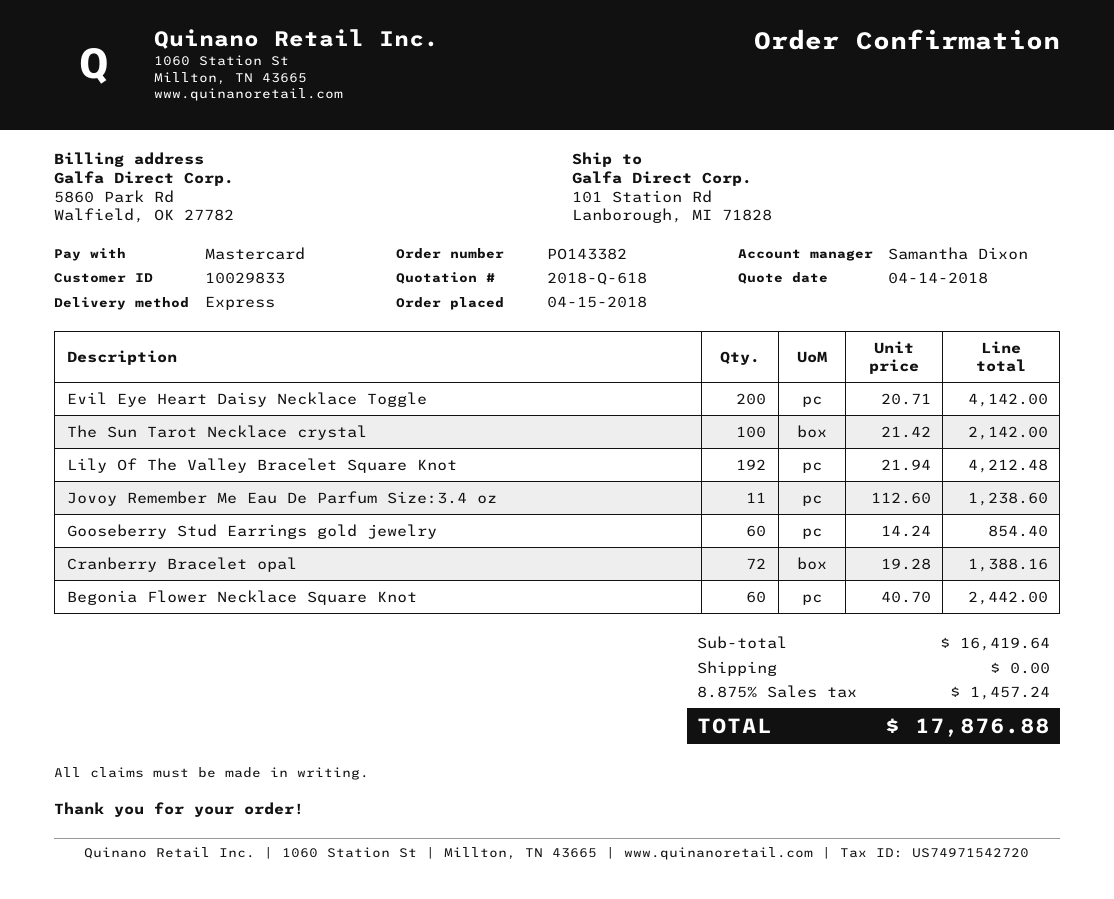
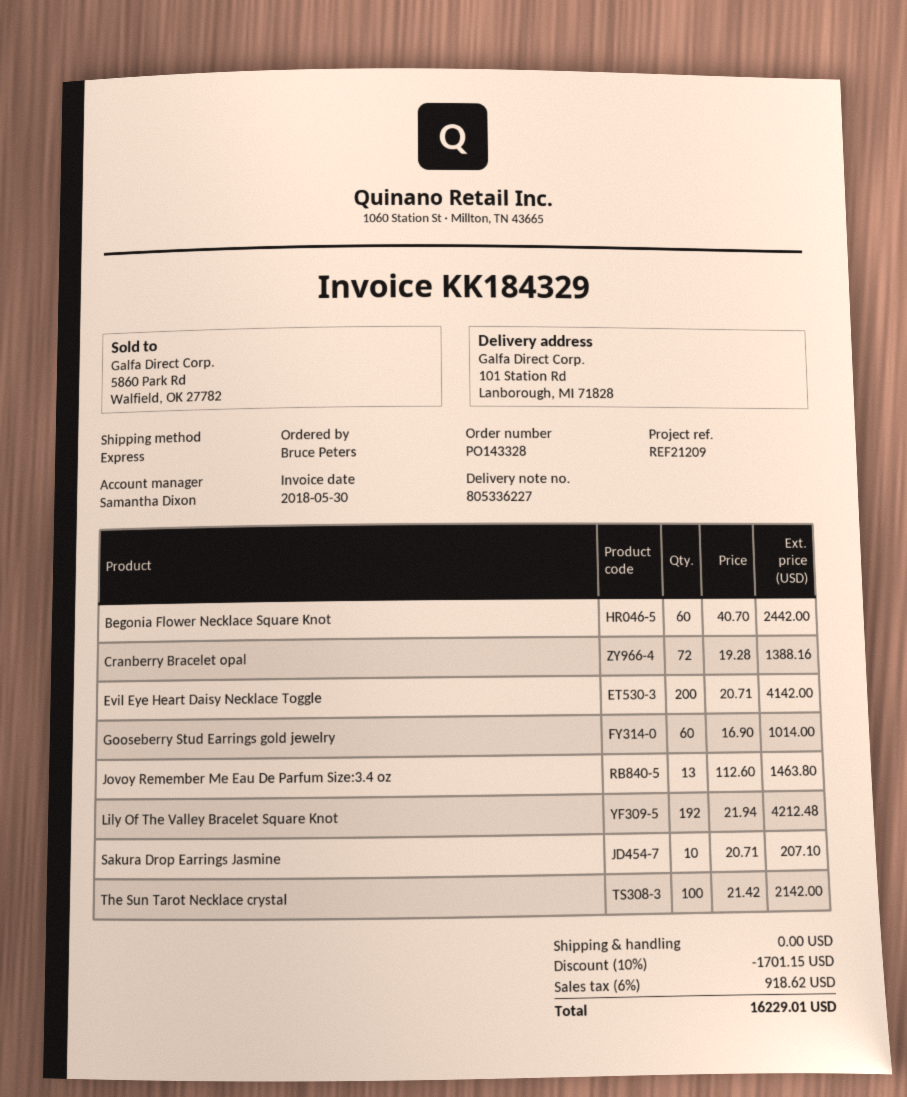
order number: PO143382 -> PO143328
Jovoy Remember Me Eau De Parfum Size:3.4 oz: 11 x 112.60 = 1238.60 -> 13 x 112.60 = 1463.80
Gooseberry Stud Earrings gold jewelry: 60 x 14.24 = 854.40 -> 60 x 16.90 = 1014.00
Sakura Drop Earrings Jasmine: none -> 10 x 20.71 = 207.10
discount: none -> 10% = 1701.15
tax: 8.875% = 1457.24 -> 6% = 918.62
total: 17876.88 -> 16229.01

